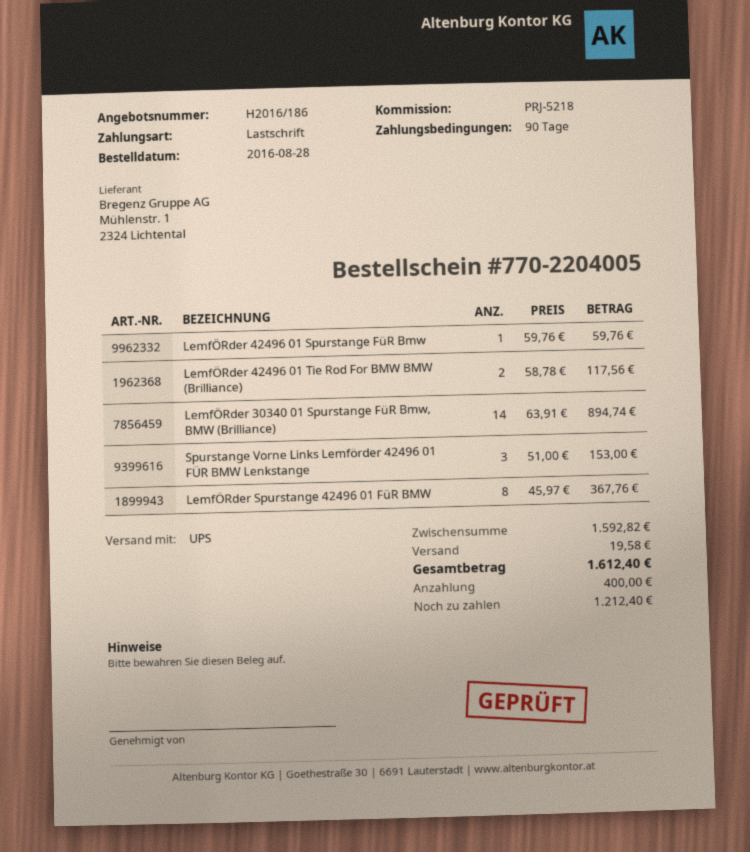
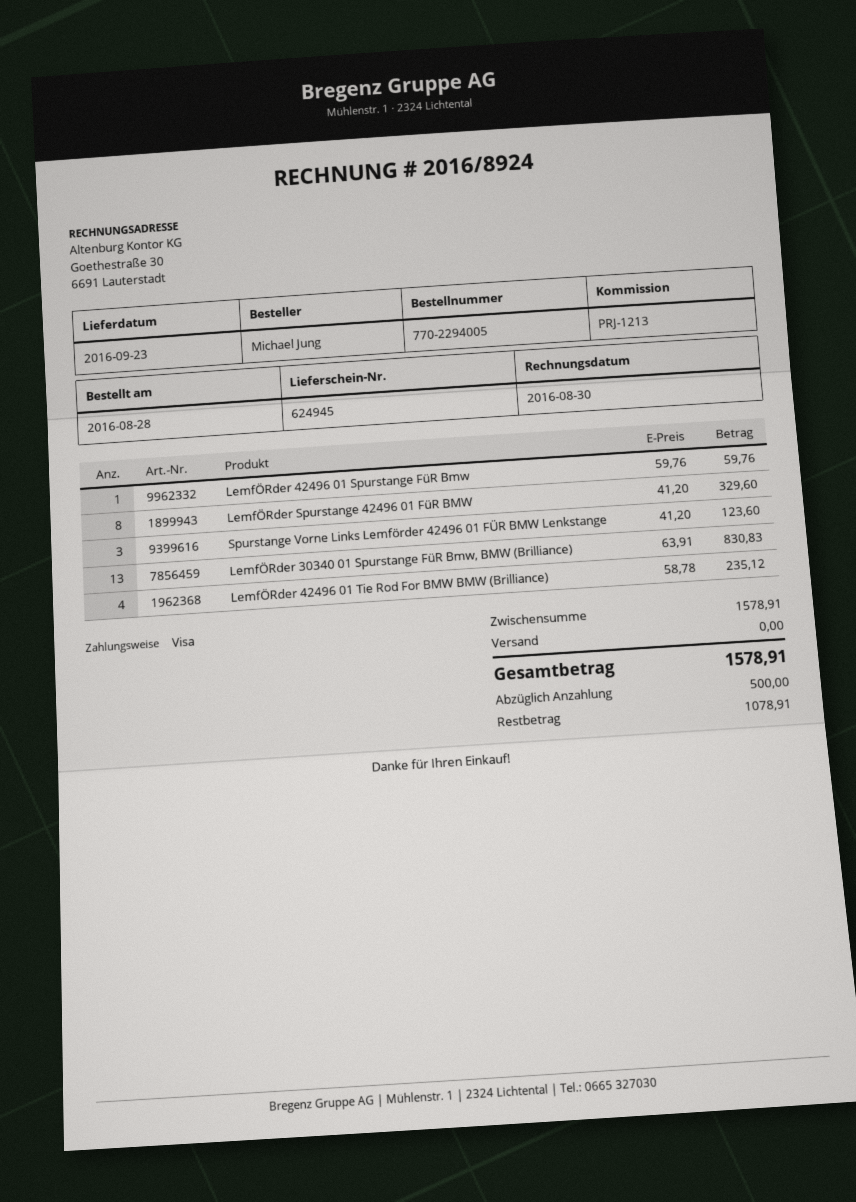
order number: 770-2204005 -> 770-2294005
reference: PRJ-5218 -> PRJ-1213
payment method: direct debit -> Visa
LemfÖRder 42496 01 Tie Rod For BMW BMW (Brilliance): 2 x 58.78 = 117.56 -> 4 x 58.78 = 235.12
LemfÖRder 30340 01 Spurstange FüR Bmw, BMW (Brilliance): 14 x 63.91 = 894.74 -> 13 x 63.91 = 830.83
Spurstange Vorne Links Lemförder 42496 01 FÜR BMW Lenkstange: 3 x 51.00 = 153.00 -> 3 x 41.20 = 123.60
LemfÖRder Spurstange 42496 01 FüR BMW: 8 x 45.97 = 367.76 -> 8 x 41.20 = 329.60
subtotal: 1592.82 -> 1578.91
shipping: 19.58 -> 0.00
total: 1612.40 -> 1578.91
deposit: 400.00 -> 500.00
balance: 1212.40 -> 1078.91

